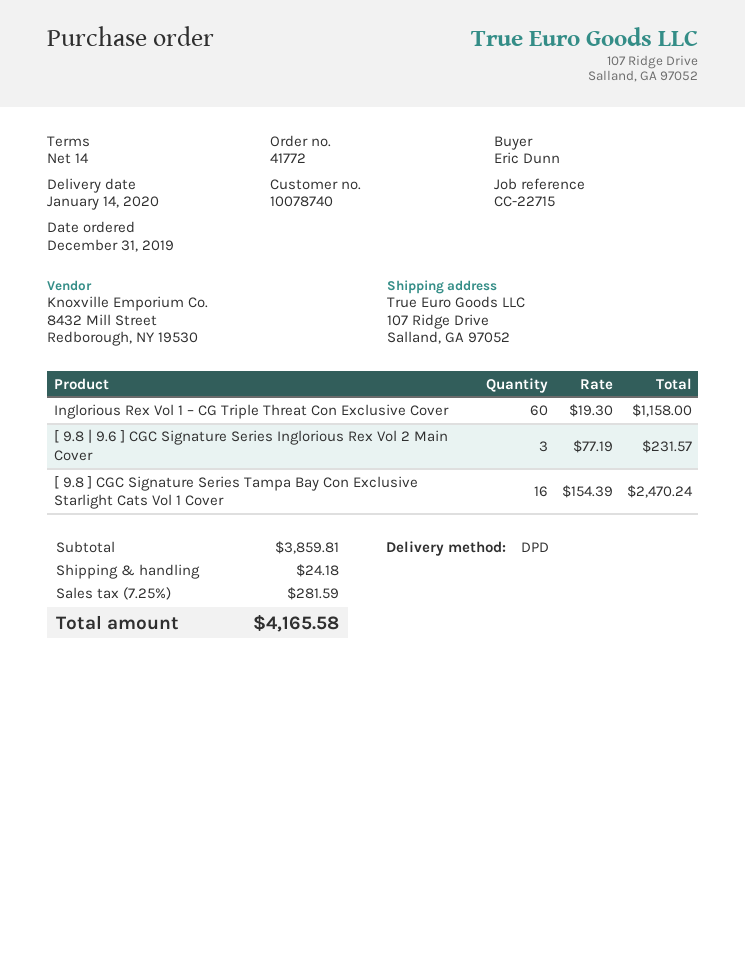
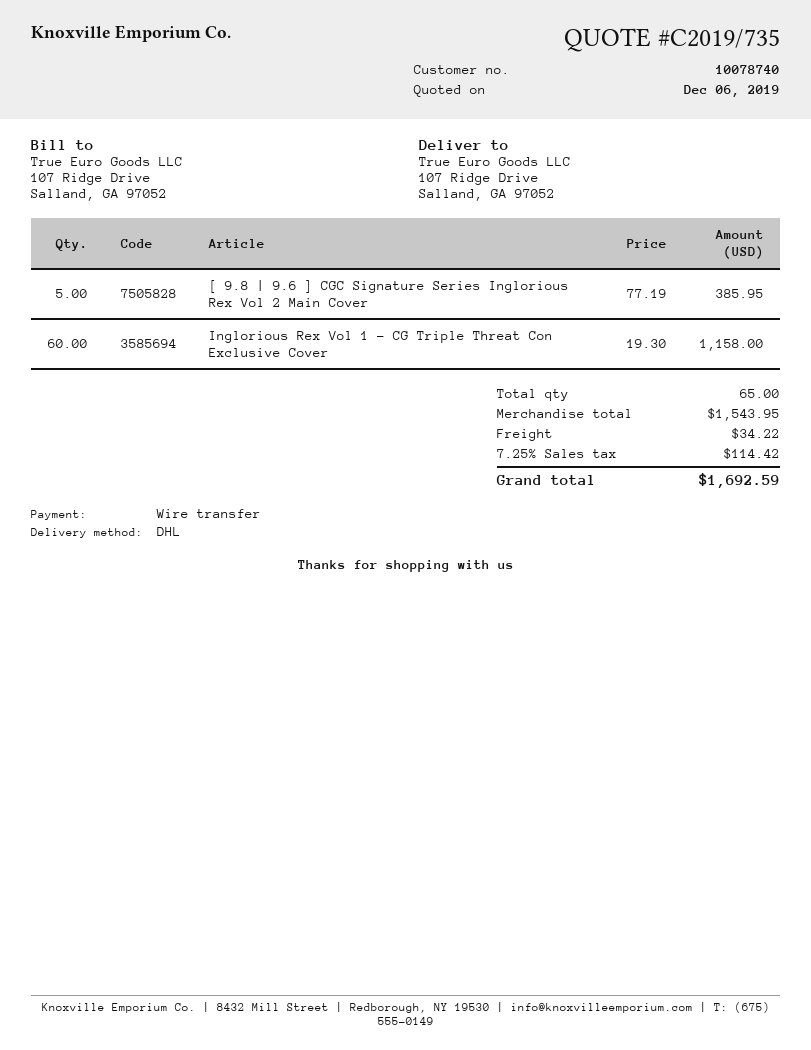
shipping method: DPD -> DHL
[ 9.8 | 9.6 ] CGC Signature Series Inglorious Rex Vol 2 Main Cover: 3 x 77.19 = 231.57 -> 5 x 77.19 = 385.95
[ 9.8 ] CGC Signature Series Tampa Bay Con Exclusive Starlight Cats Vol 1 Cover: 16 x 154.39 = 2470.24 -> none
subtotal: 3859.81 -> 1543.95
shipping: 24.18 -> 34.22
tax: 7.25% = 281.59 -> 7.25% = 114.42
total: 4165.58 -> 1692.59

